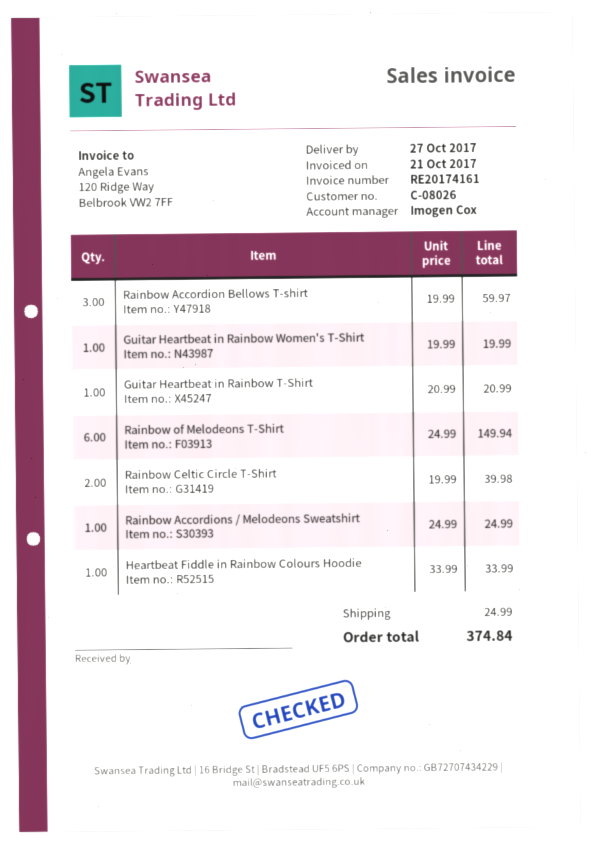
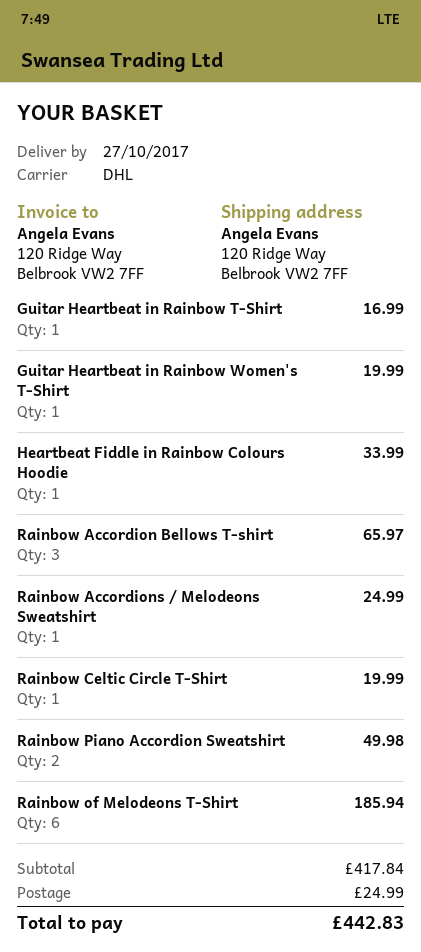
Rainbow Accordion Bellows T-shirt: 3 for 59.97 -> 3 for 65.97
Guitar Heartbeat in Rainbow T-Shirt: 1 for 20.99 -> 1 for 16.99
Rainbow of Melodeons T-Shirt: 6 for 149.94 -> 6 for 185.94
Rainbow Celtic Circle T-Shirt: 2 for 39.98 -> 1 for 19.99
Rainbow Piano Accordion Sweatshirt: none -> 2 for 49.98
total: 374.84 -> 442.83

